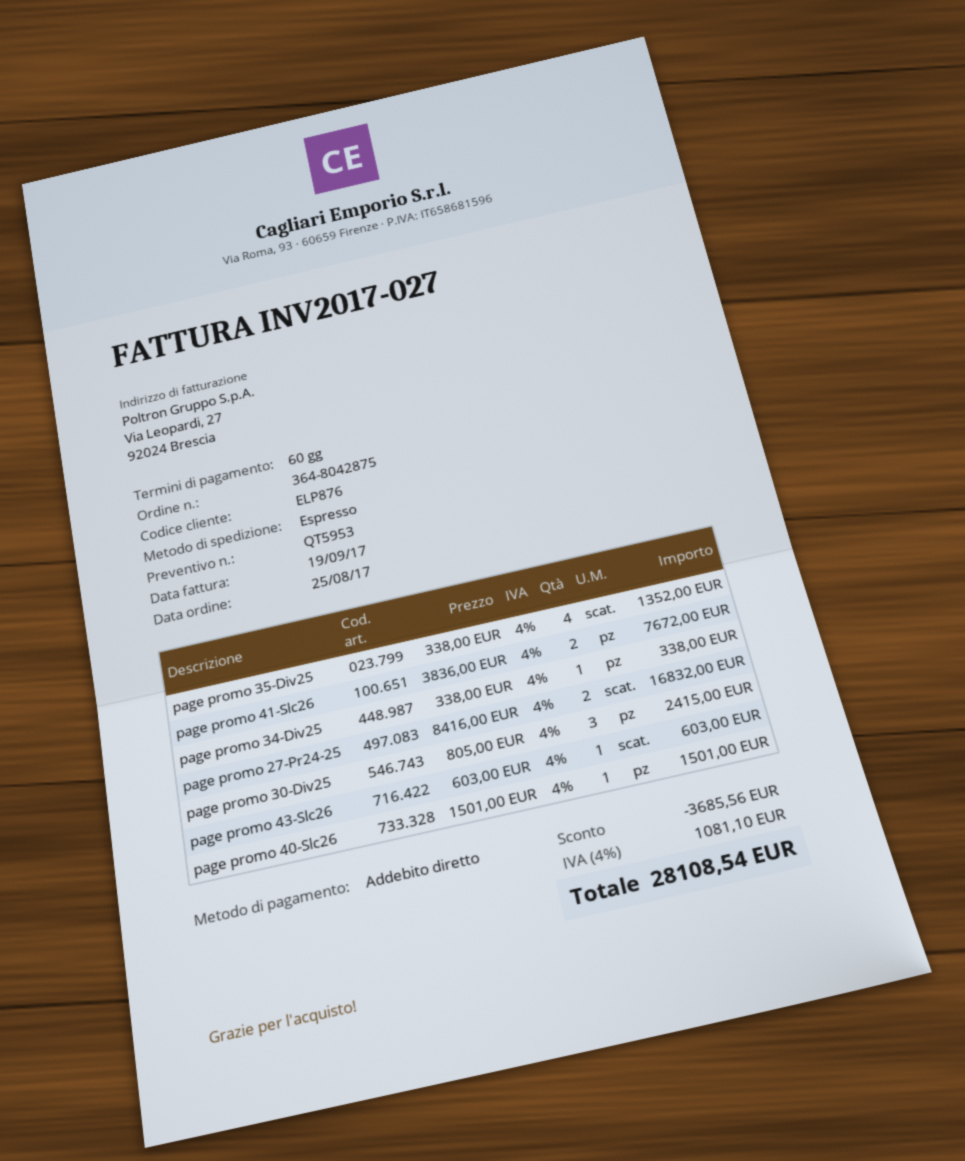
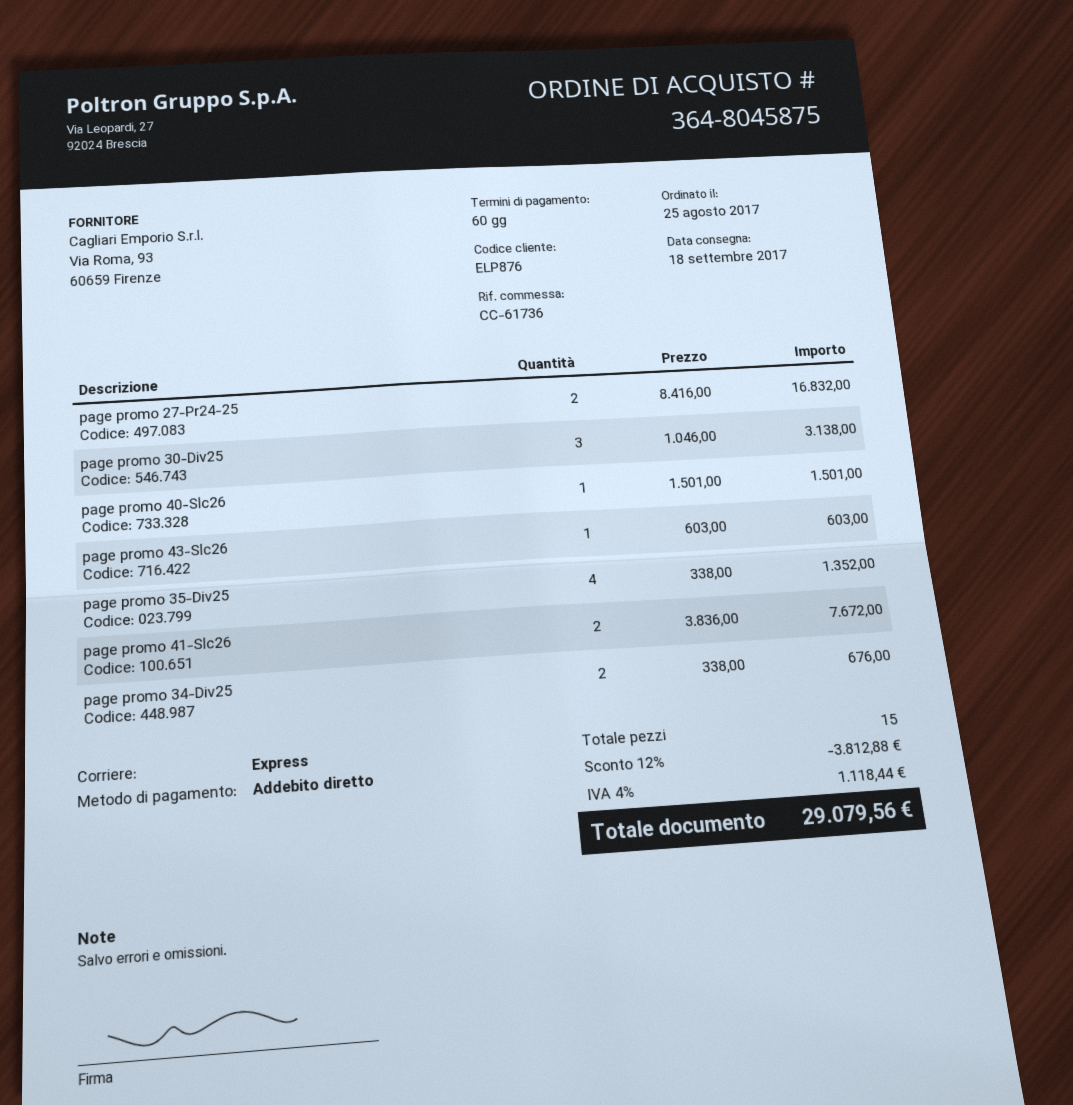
order number: 364-8042875 -> 364-8045875
page promo 34-Div25: 1 x 338.00 = 338.00 -> 2 x 338.00 = 676.00
page promo 30-Div25: 3 x 805.00 = 2415.00 -> 3 x 1046.00 = 3138.00
discount: 3685.56 -> 3812.88
tax: 4% = 1081.10 -> 4% = 1118.44
total: 28108.54 -> 29079.56

